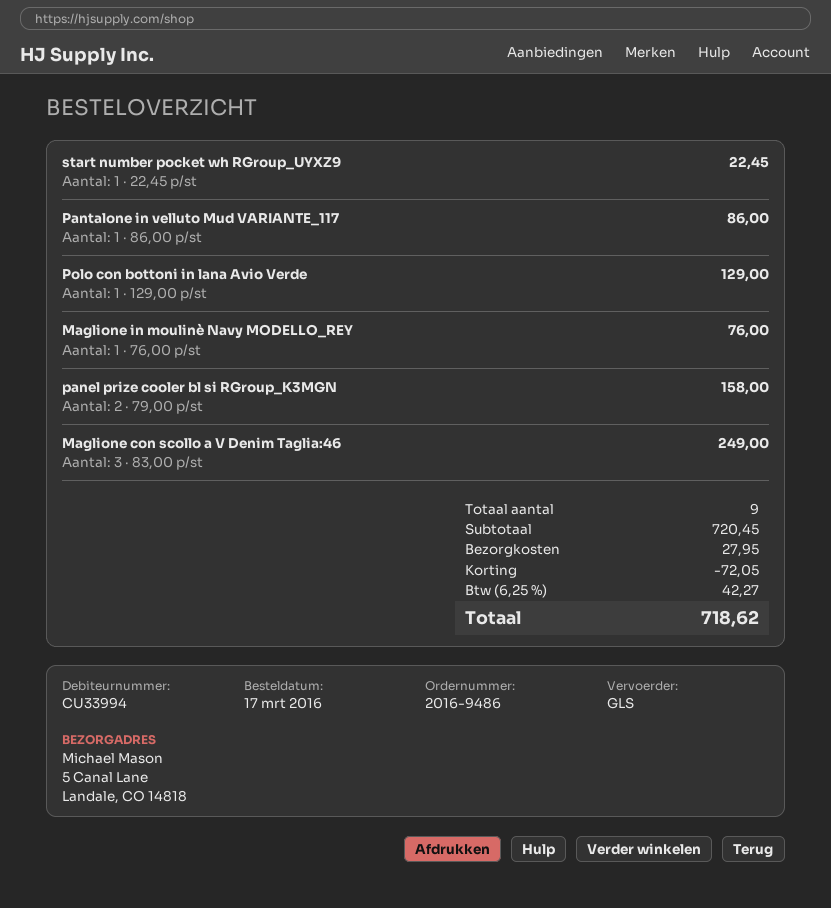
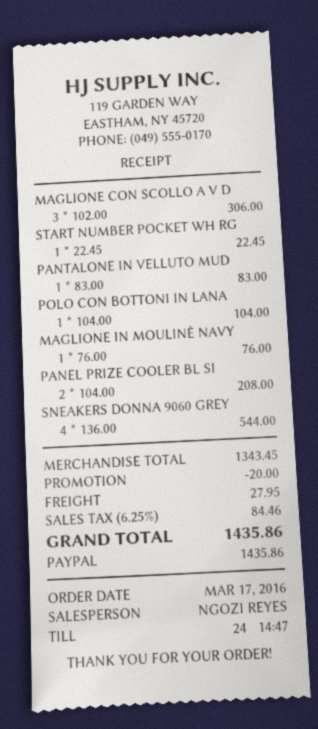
Pantalone in velluto Mud VARIANTE_117: 1 x 86.00 = 86.00 -> 1 x 83.00 = 83.00
Polo con bottoni in lana Avio Verde: 1 x 129.00 = 129.00 -> 1 x 104.00 = 104.00
panel prize cooler bl si RGroup_K3MGN: 2 x 79.00 = 158.00 -> 2 x 104.00 = 208.00
Maglione con scollo a V Denim Taglia:46: 3 x 83.00 = 249.00 -> 3 x 102.00 = 306.00
SNEAKERS DONNA 9060 GREY: none -> 4 x 136.00 = 544.00
subtotal: 720.45 -> 1343.45
discount: 72.05 -> 20.00
tax: 6.25% = 42.27 -> 6.25% = 84.46
total: 718.62 -> 1435.86

